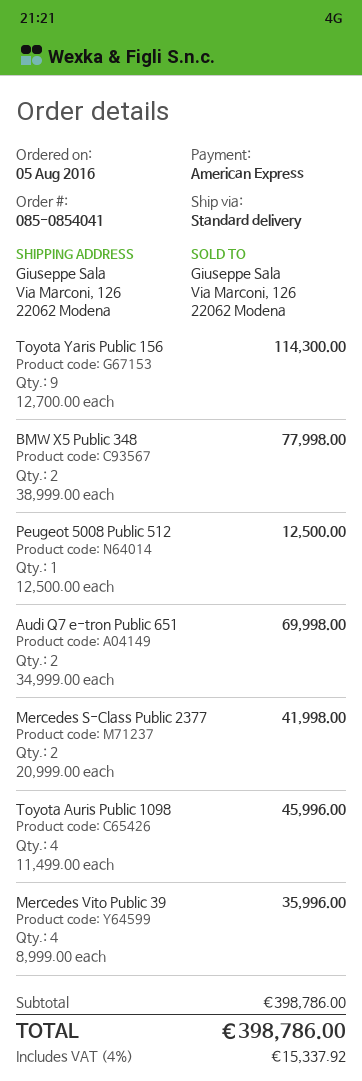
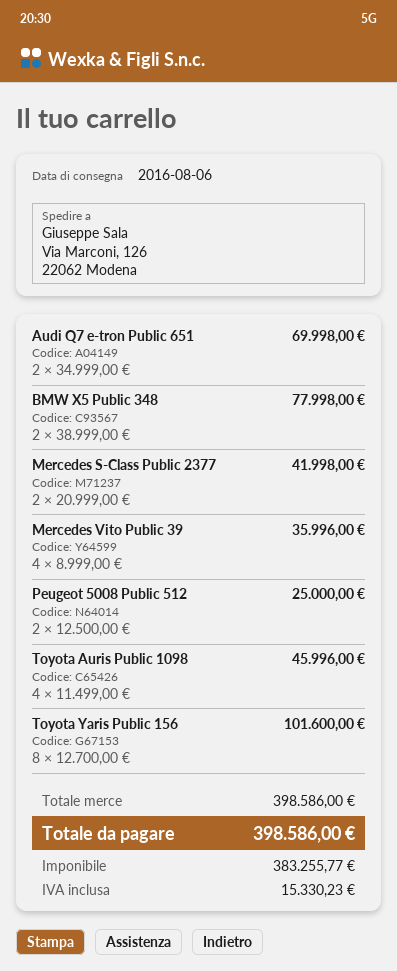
Toyota Yaris Public 156: 9 x 12700.00 = 114300.00 -> 8 x 12700.00 = 101600.00
Peugeot 5008 Public 512: 1 x 12500.00 = 12500.00 -> 2 x 12500.00 = 25000.00
subtotal: 398786.00 -> 398586.00
tax: 15337.92 -> 15330.23
total: 398786.00 -> 398586.00

